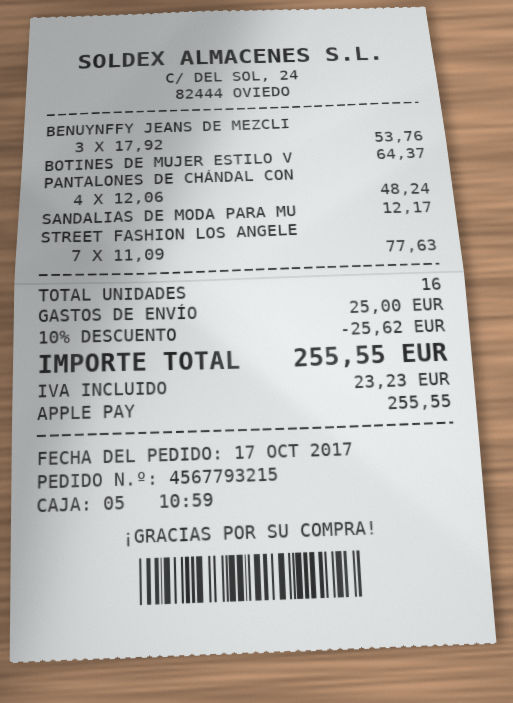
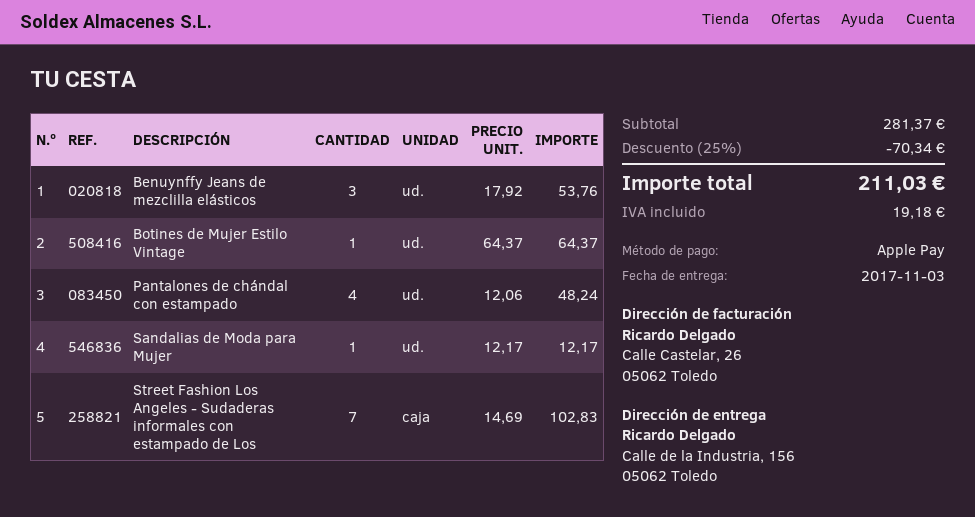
STREET FASHION LOS ANGELE: 7 x 11.09 = 77.63 -> 7 x 14.69 = 102.83
discount: 10% = 25.62 -> 25% = 70.34
shipping: 25.00 -> none
tax: 23.23 -> 19.18
total: 255.55 -> 211.03

